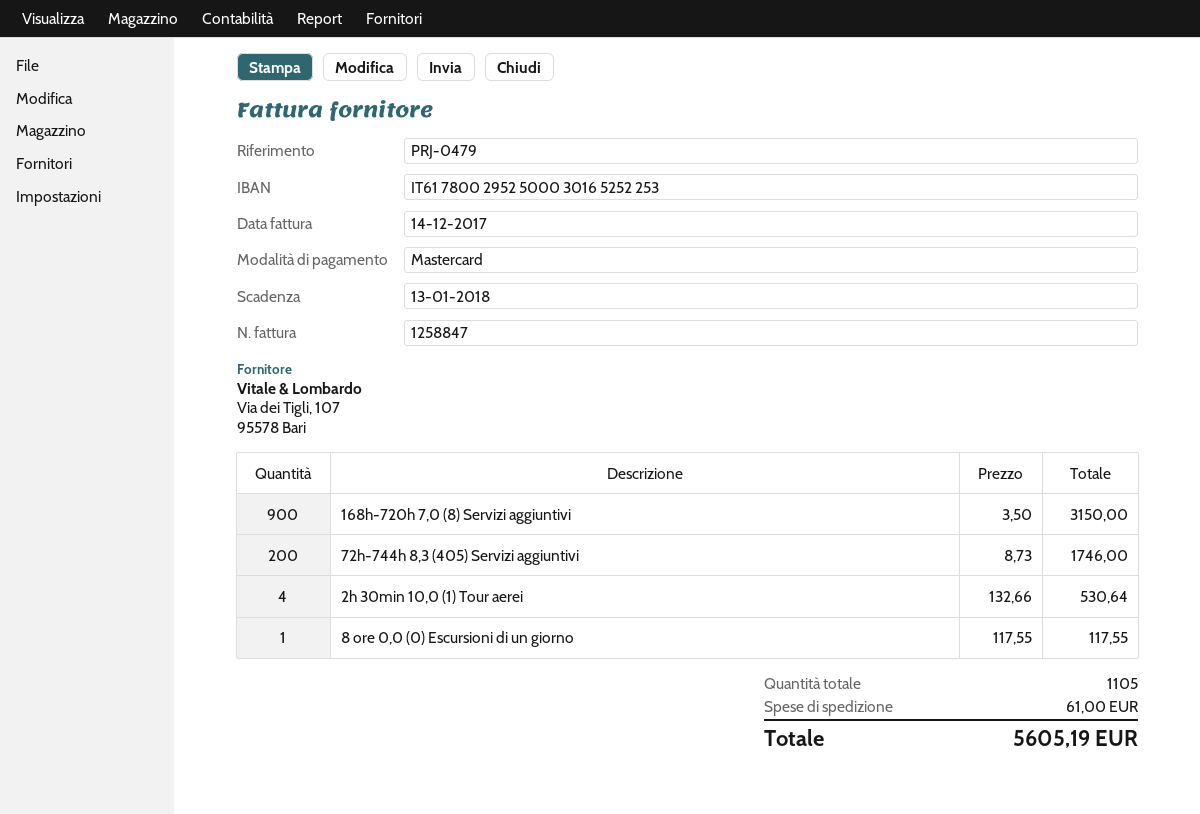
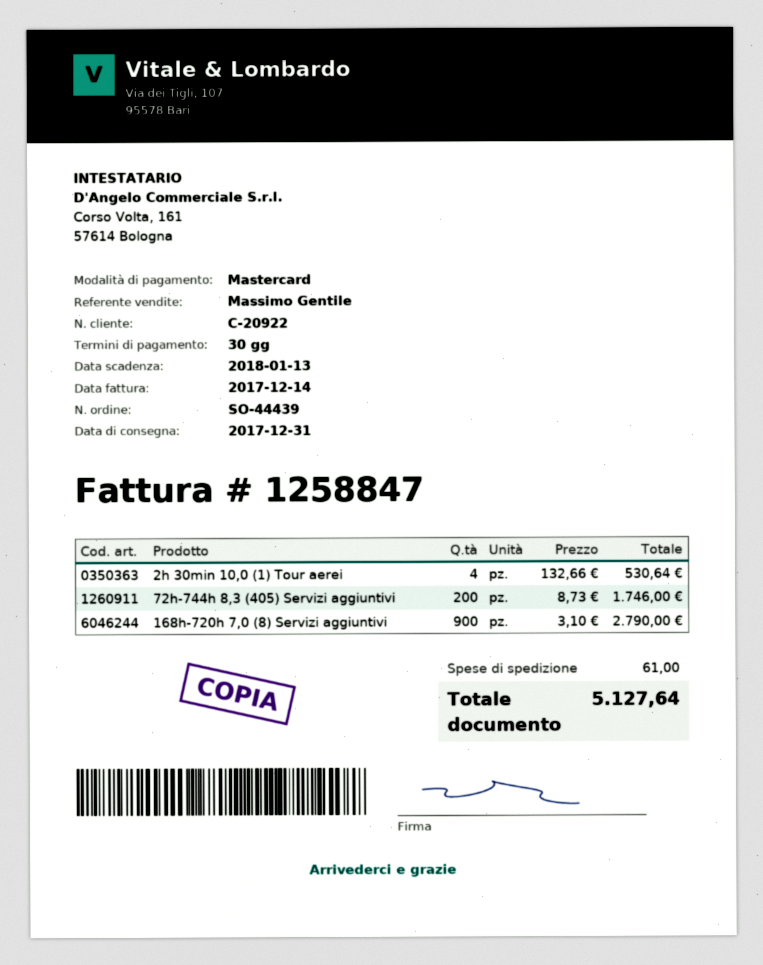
168h-720h 7,0 (8) Servizi aggiuntivi: 900 x 3.50 = 3150.00 -> 900 x 3.10 = 2790.00
8 ore 0,0 (0) Escursioni di un giorno: 1 x 117.55 = 117.55 -> none
total: 5605.19 -> 5127.64

